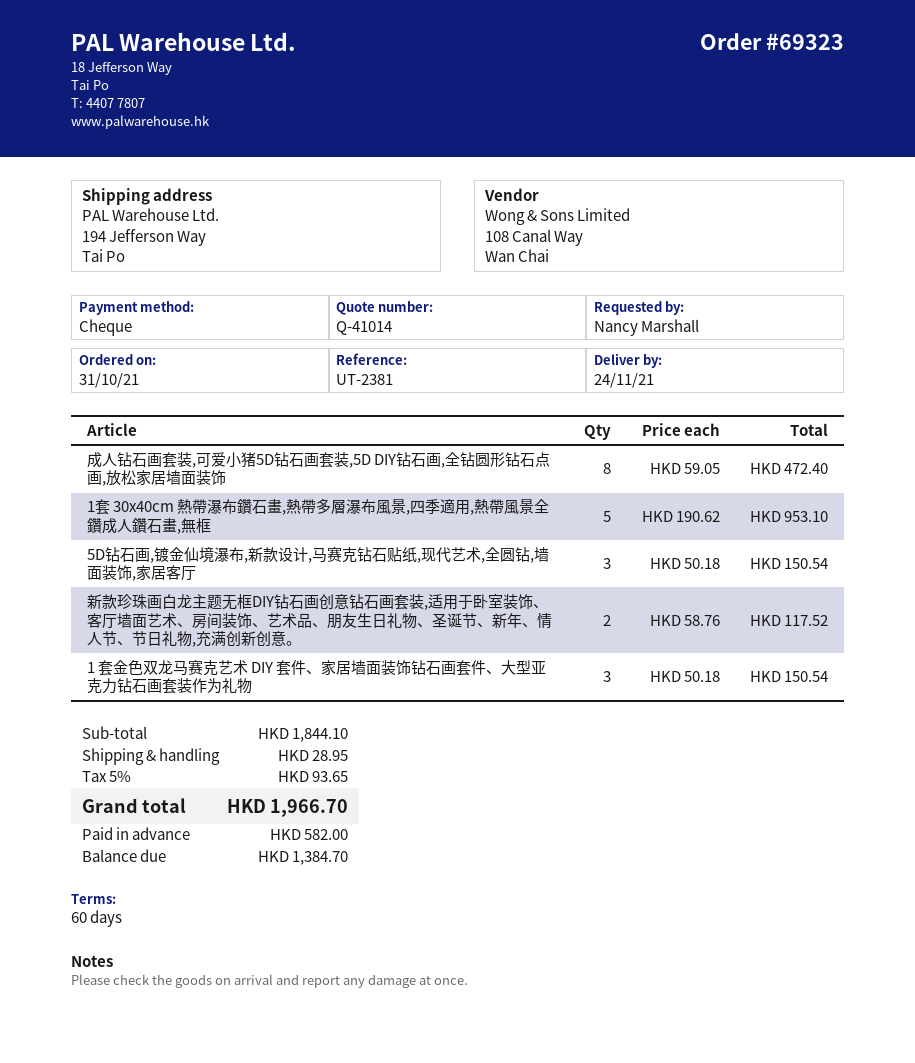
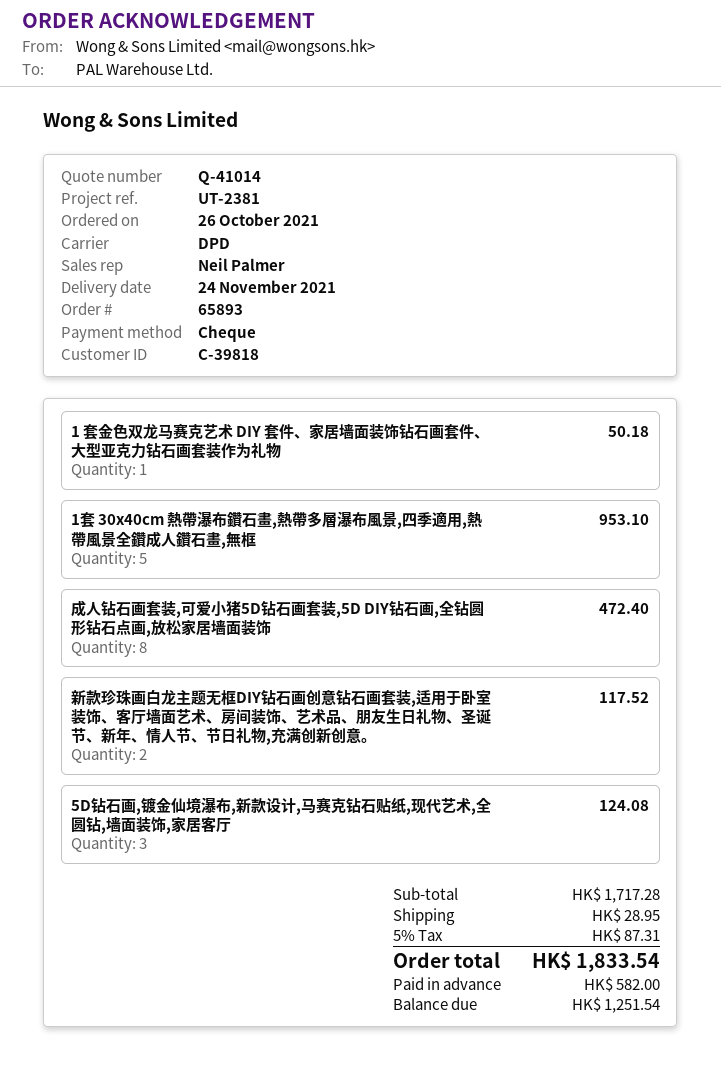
order number: 69323 -> 65893
order date: 2021-10-31 -> 2021-10-26
5D钻石画,镀金仙境瀑布,新款设计,马赛克钻石贴纸,现代艺术,全圆钻,墙面装饰,家居客厅: 3 for 150.54 -> 3 for 124.08
1 套金色双龙马赛克艺术 DIY 套件、家居墙面装饰钻石画套件、大型亚克力钻石画套装作为礼物: 3 for 150.54 -> 1 for 50.18
subtotal: 1844.10 -> 1717.28
tax: 5% = 93.65 -> 5% = 87.31
total: 1966.70 -> 1833.54
balance: 1384.70 -> 1251.54

